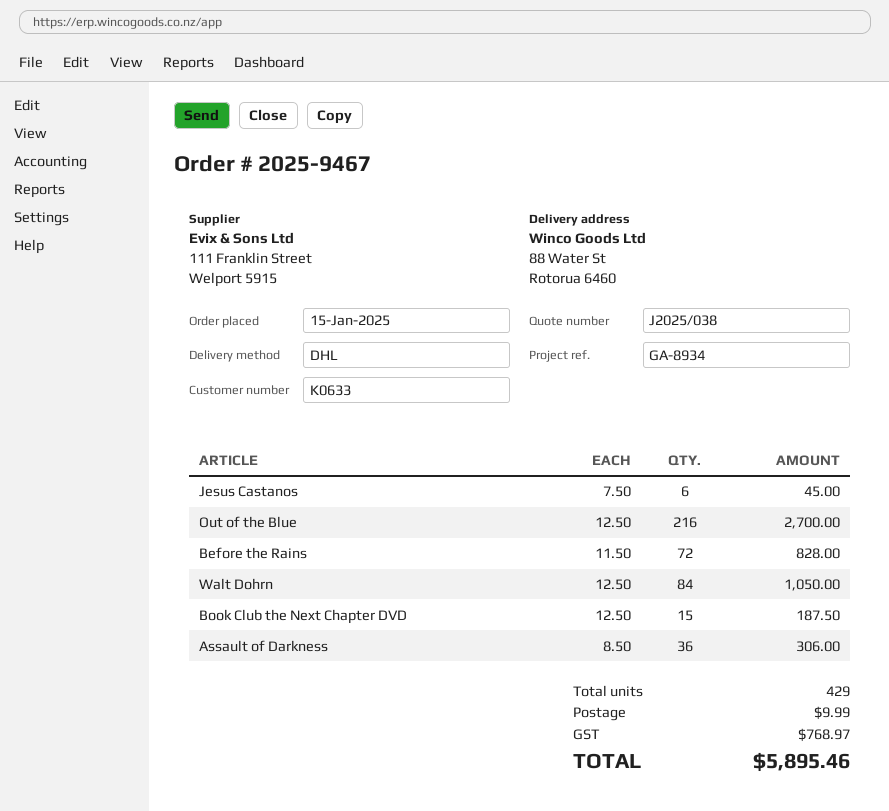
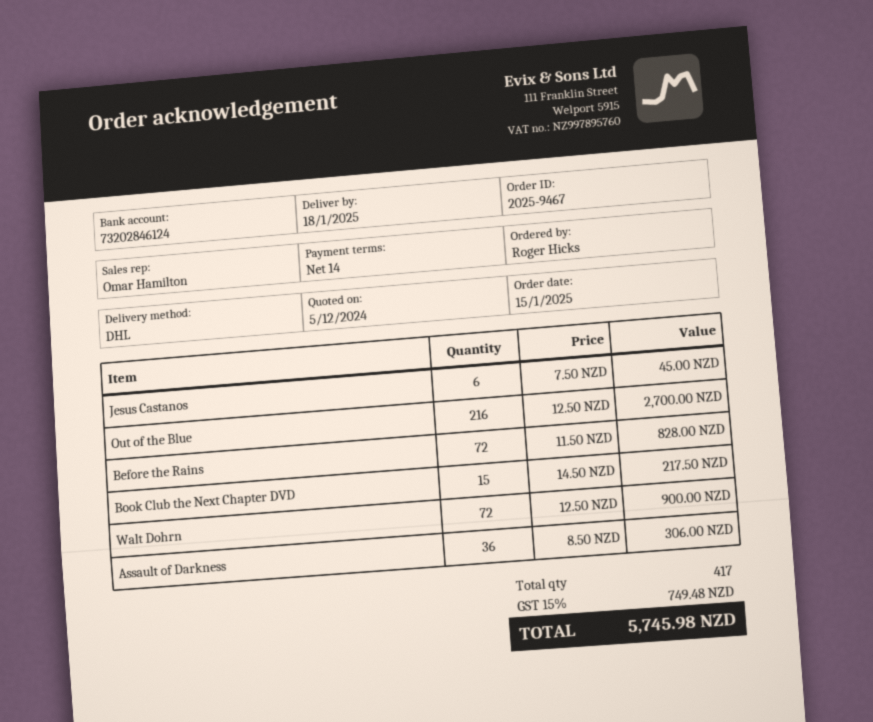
Walt Dohrn: 84 x 12.50 = 1050.00 -> 72 x 12.50 = 900.00
Book Club the Next Chapter DVD: 15 x 12.50 = 187.50 -> 15 x 14.50 = 217.50
total quantity: 429 -> 417
shipping: 9.99 -> none
tax: 768.97 -> 749.48
total: 5895.46 -> 5745.98

